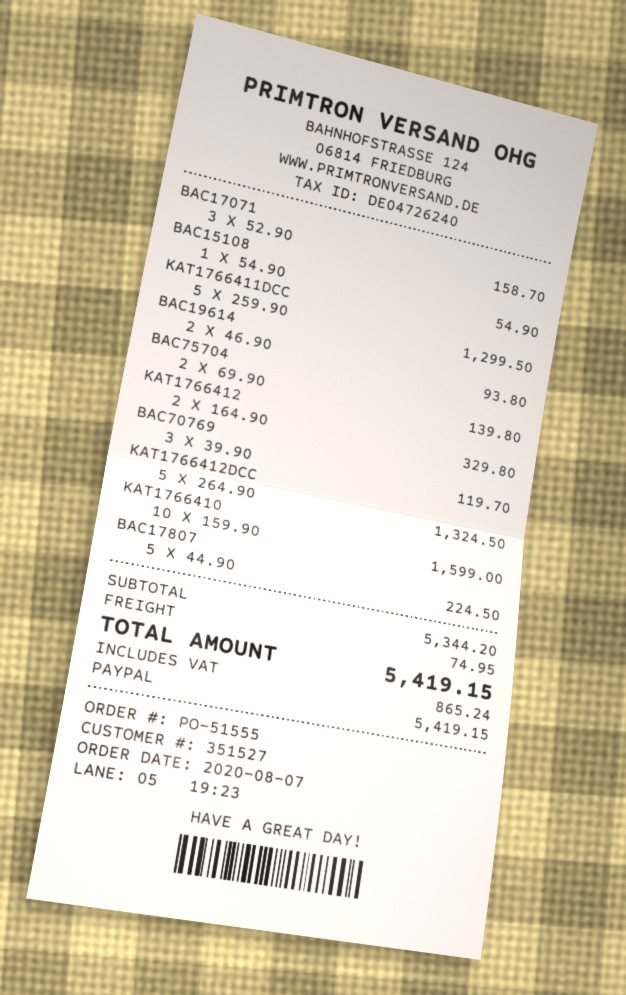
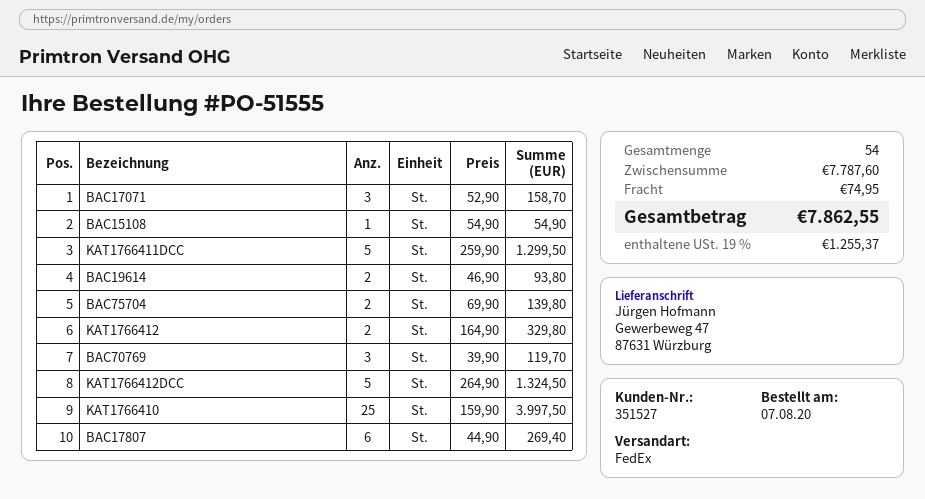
KAT1766410: 10 x 159.90 = 1599.00 -> 25 x 159.90 = 3997.50
BAC17807: 5 x 44.90 = 224.50 -> 6 x 44.90 = 269.40
subtotal: 5344.20 -> 7787.60
tax: 865.24 -> 1255.37
total: 5419.15 -> 7862.55

